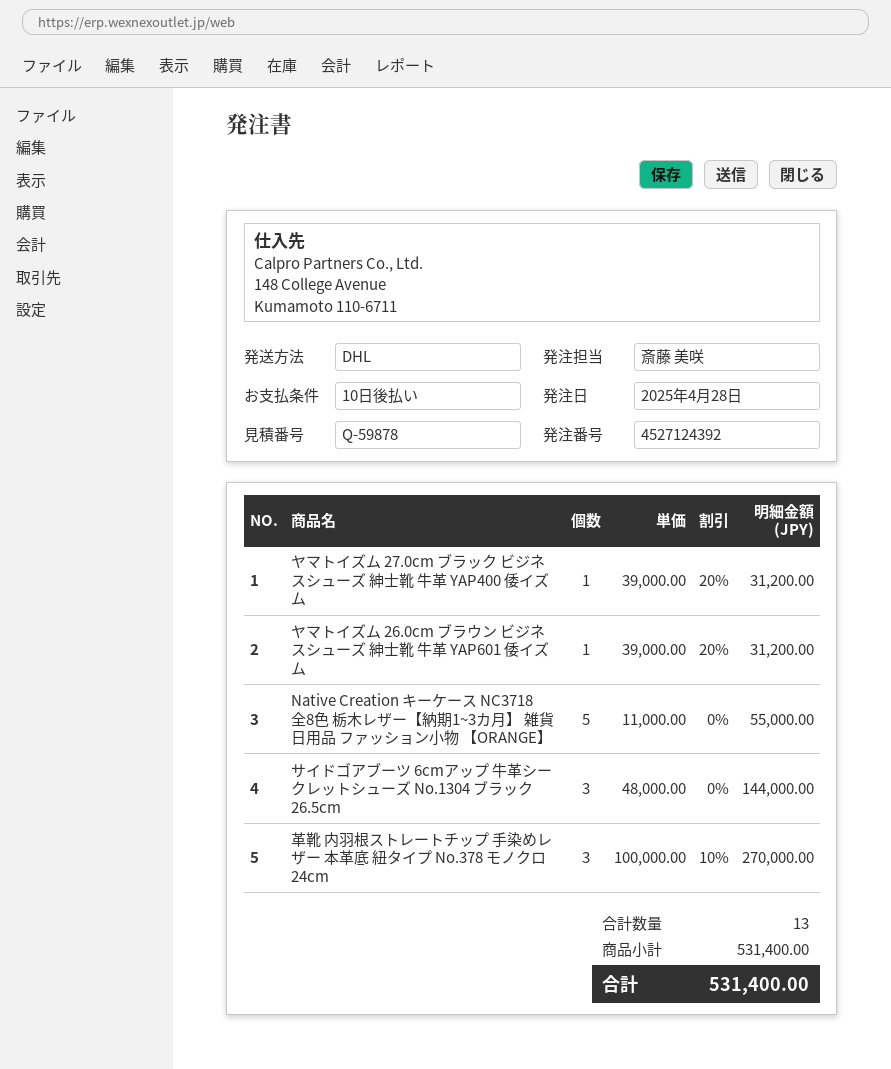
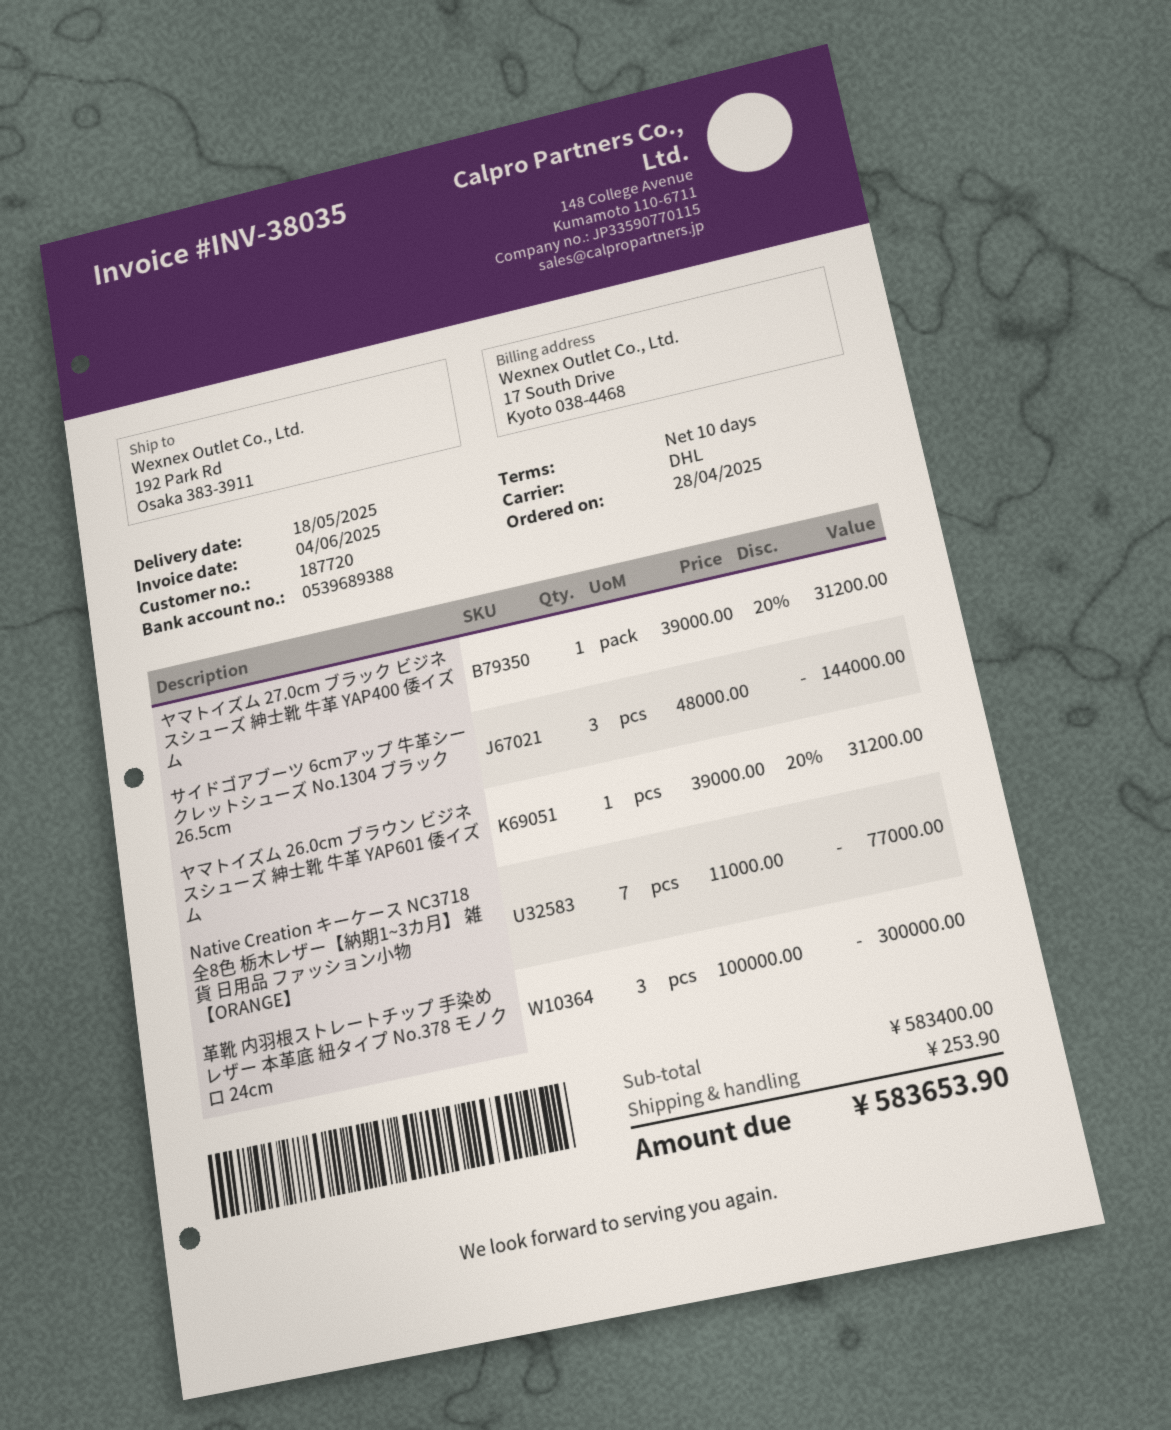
Native Creation キーケース NC3718 全8色 栃木レザー【納期1~3カ月】 雑貨 日用品 ファッション小物 【ORANGE】: 5 x 11000.00 = 55000.00 -> 7 x 11000.00 = 77000.00
革靴 内羽根ストレートチップ 手染めレザー 本革底 紐タイプ No.378 モノクロ 24cm: 3 x 100000.00 - 10% = 270000.00 -> 3 x 100000.00 = 300000.00
subtotal: 531400.00 -> 583400.00
shipping: none -> 253.90
total: 531400.00 -> 583653.90

